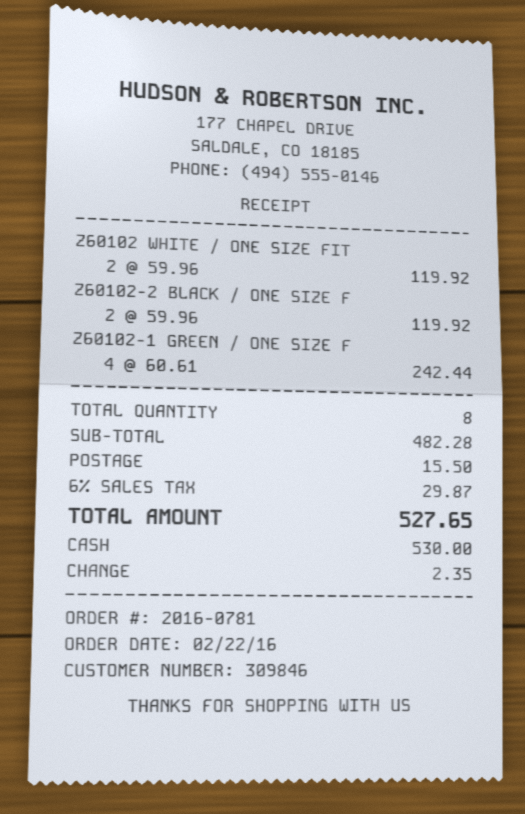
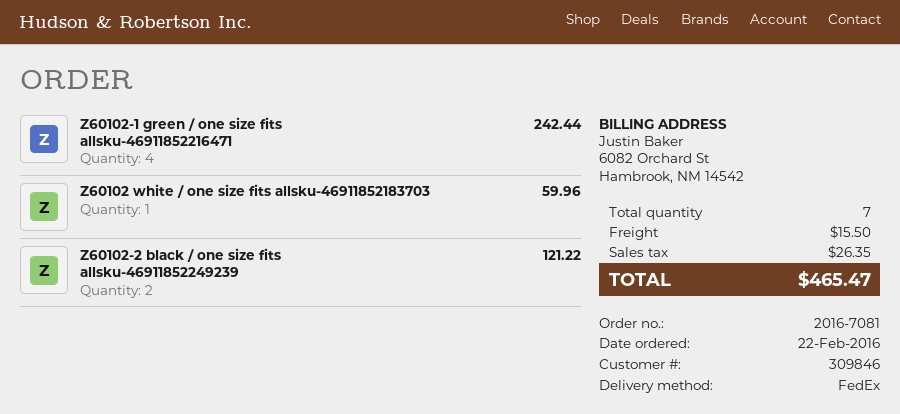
order number: 2016-0781 -> 2016-7081
Z60102 WHITE / ONE SIZE FIT: 2 for 119.92 -> 1 for 59.96
Z60102-2 BLACK / ONE SIZE F: 2 for 119.92 -> 2 for 121.22
total quantity: 8 -> 7
tax: 29.87 -> 26.35
total: 527.65 -> 465.47

